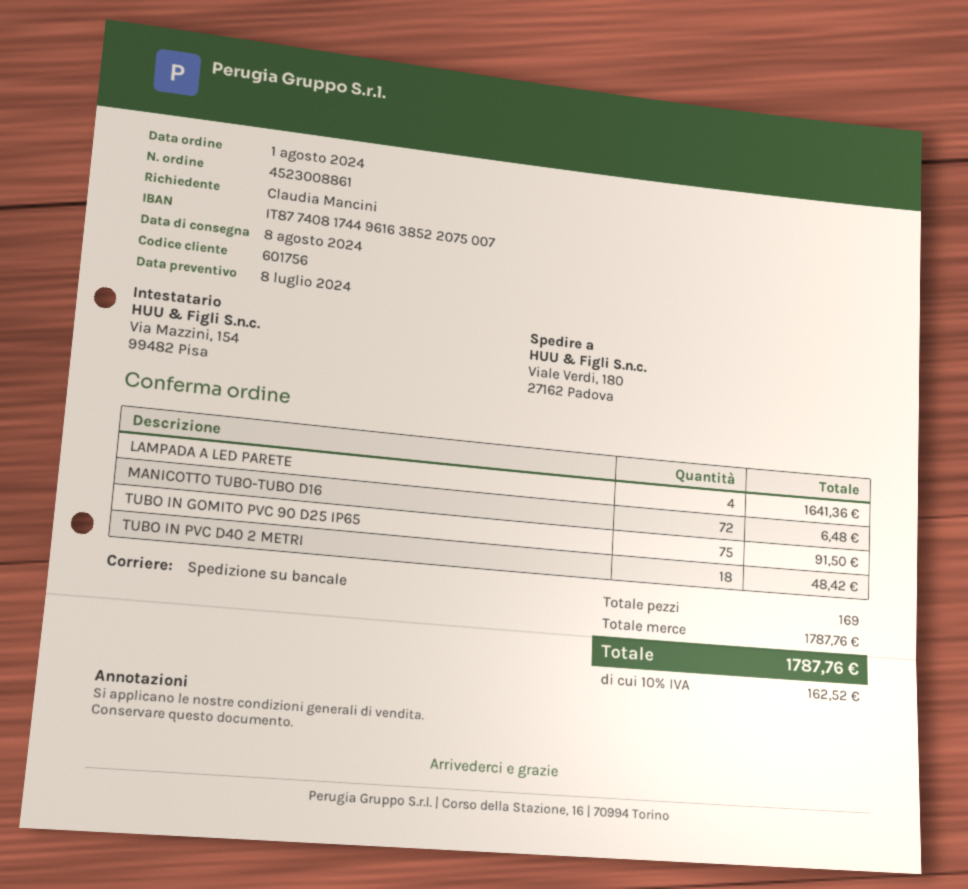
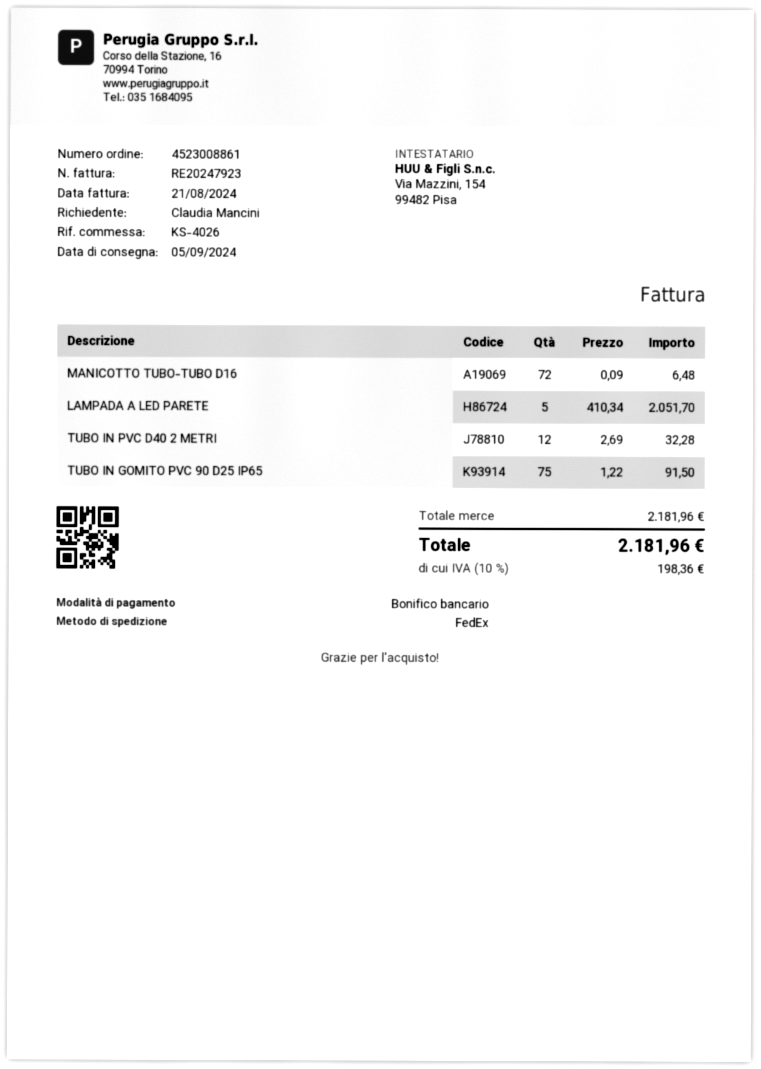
delivery date: 2024-08-08 -> 2024-09-05
shipping method: pallet freight -> FedEx
LAMPADA A LED PARETE: 4 for 1641.36 -> 5 for 2051.70
TUBO IN PVC D40 2 METRI: 18 for 48.42 -> 12 for 32.28
subtotal: 1787.76 -> 2181.96
tax: 10% = 162.52 -> 10% = 198.36
total: 1787.76 -> 2181.96

